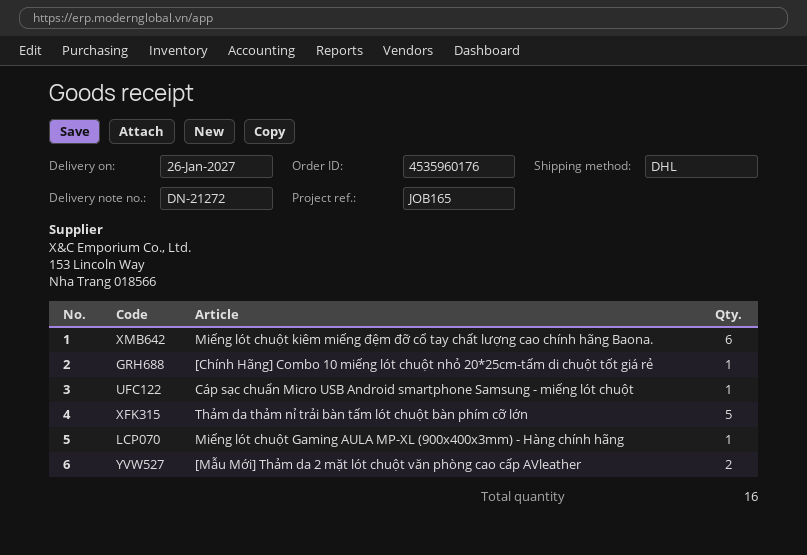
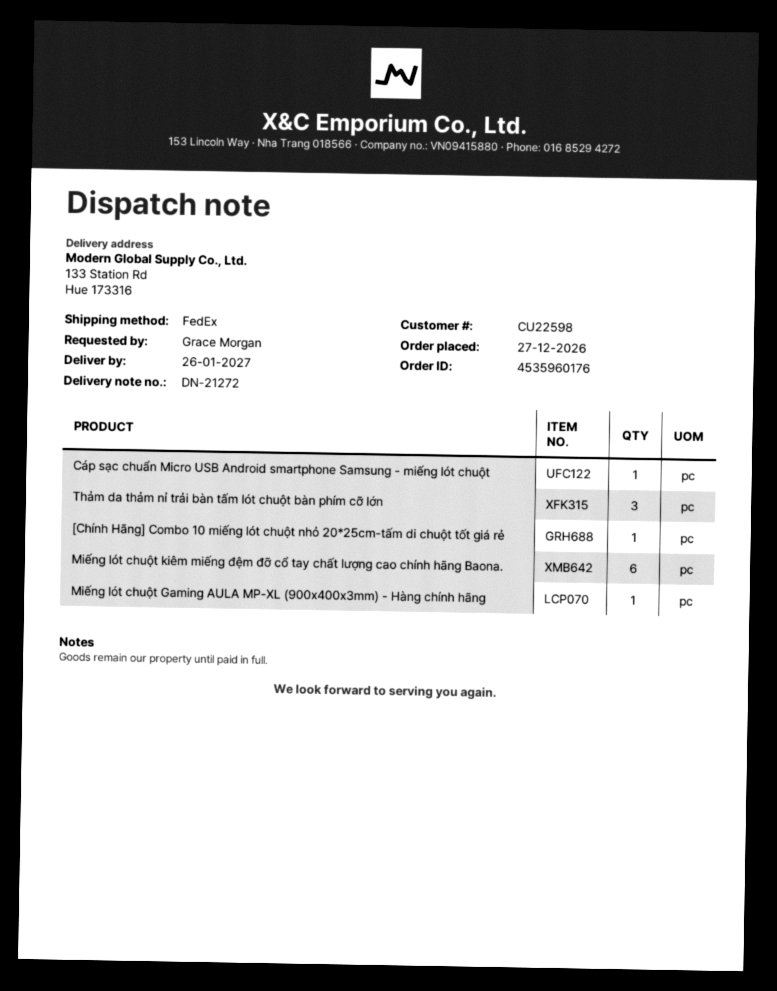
shipping method: DHL -> FedEx
Thảm da thảm nỉ trải bàn tấm lót chuột bàn phím cỡ lớn: 5 -> 3
[Mẫu Mới] Thảm da 2 mặt lót chuột văn phòng cao cấp AVleather: 2 -> none

